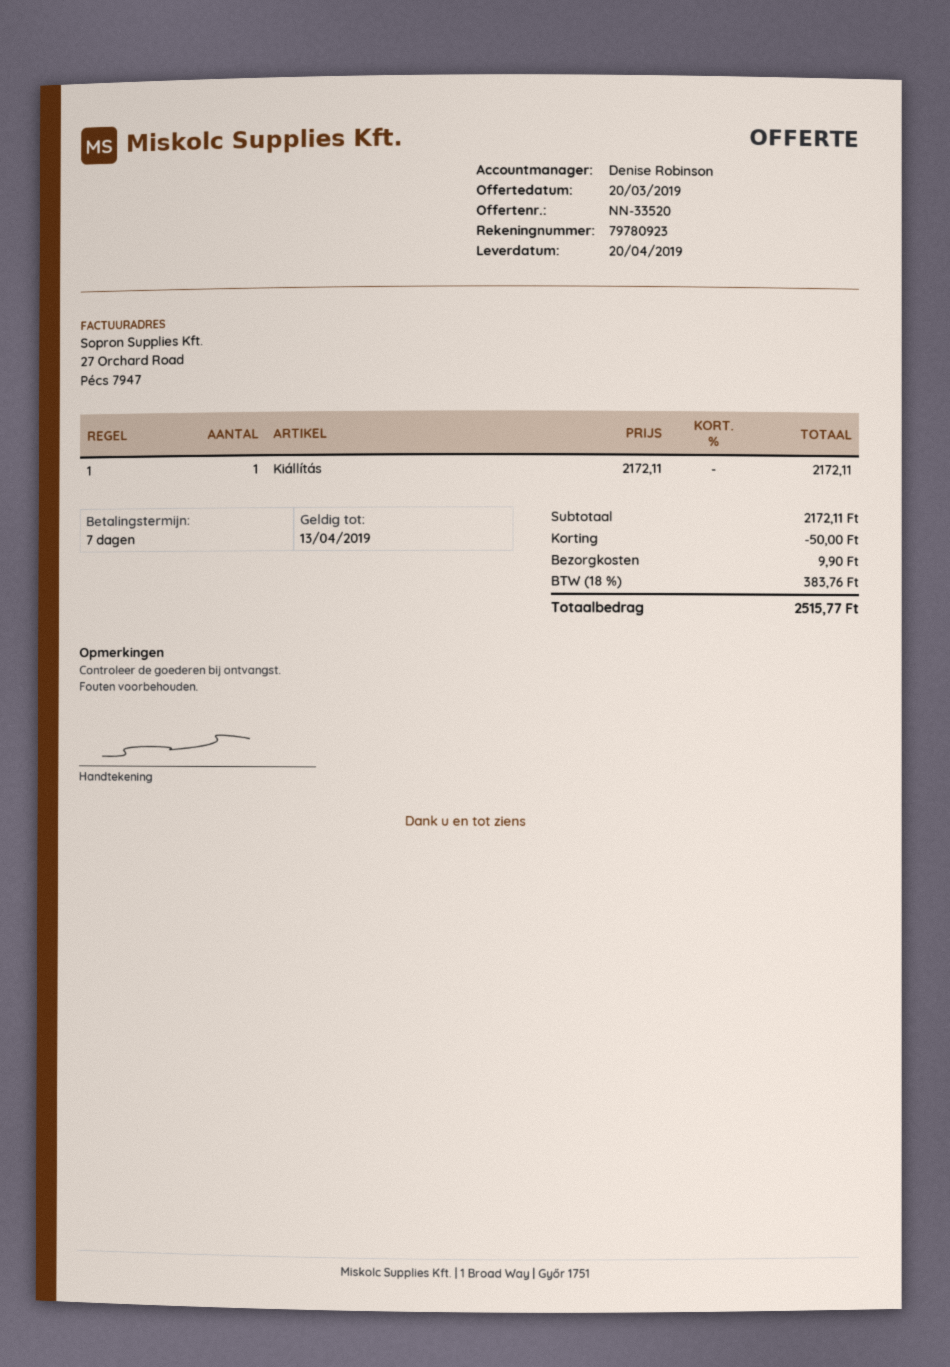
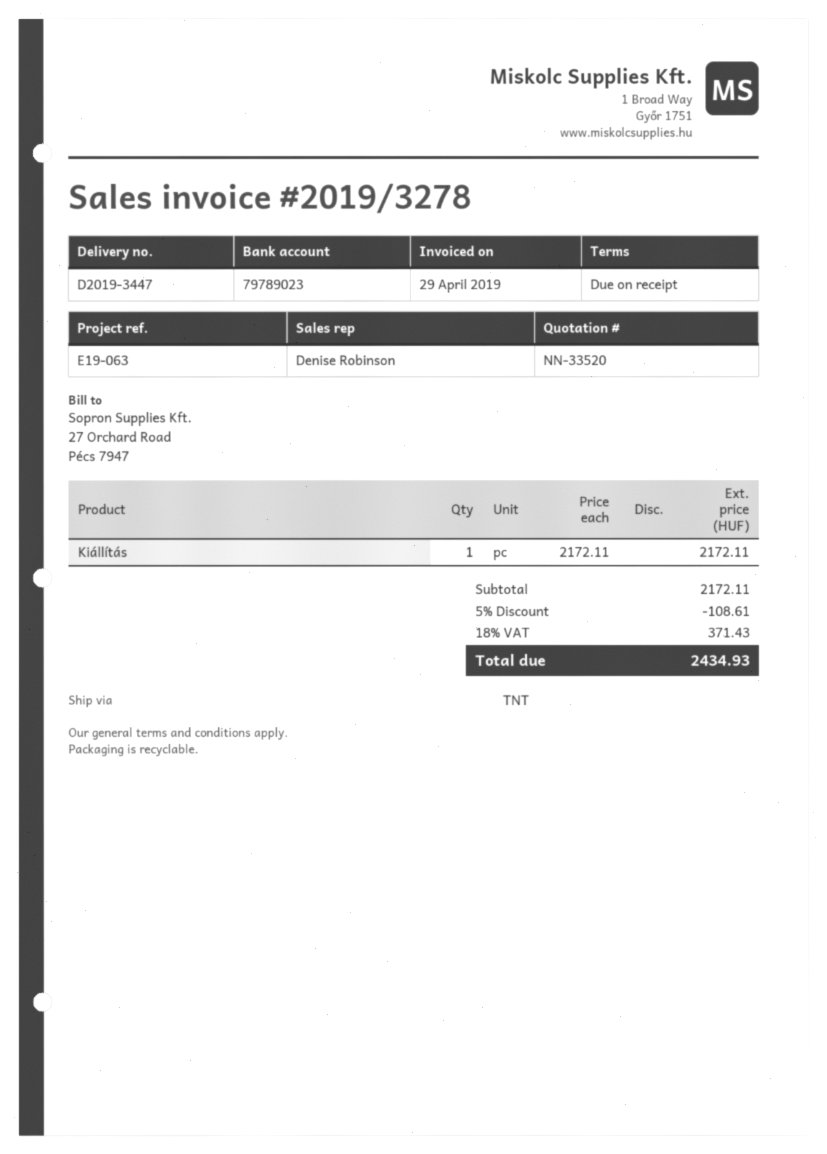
payment terms: 7 days -> on receipt
bank account: 79780923 -> 79789023
discount: 50.00 -> 108.61
shipping: 9.90 -> none
tax: 18% = 383.76 -> 18% = 371.43
total: 2515.77 -> 2434.93

